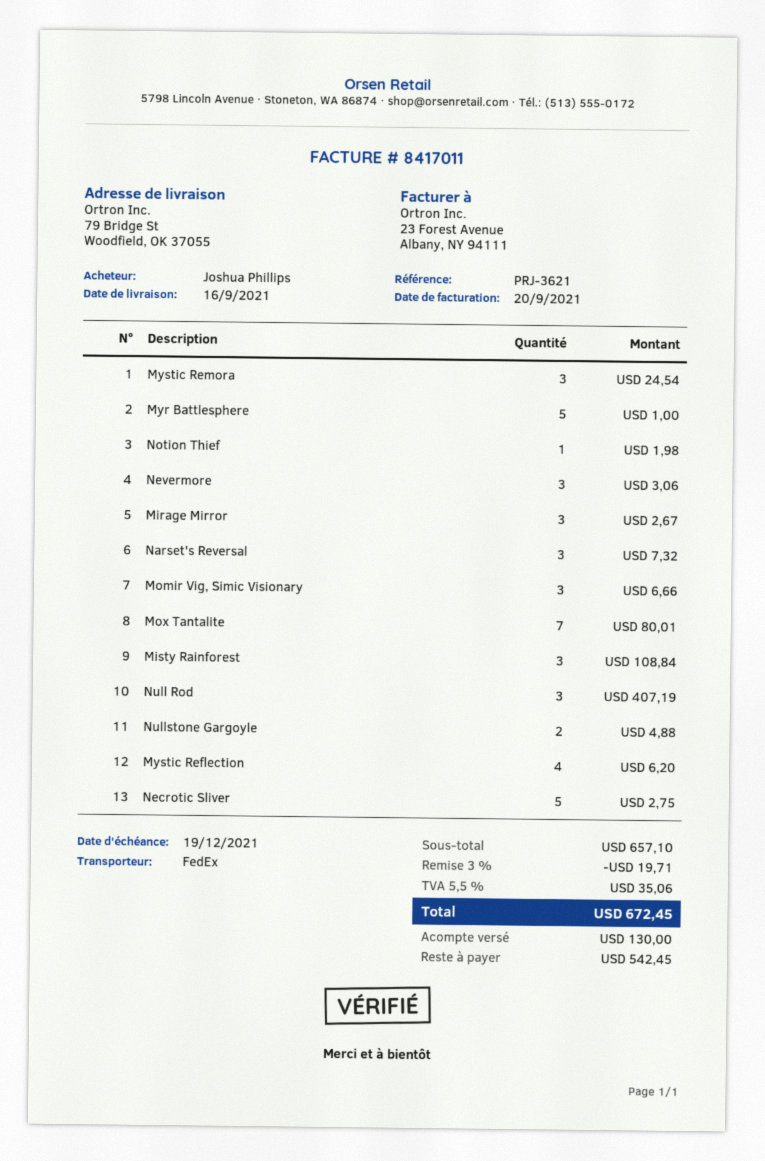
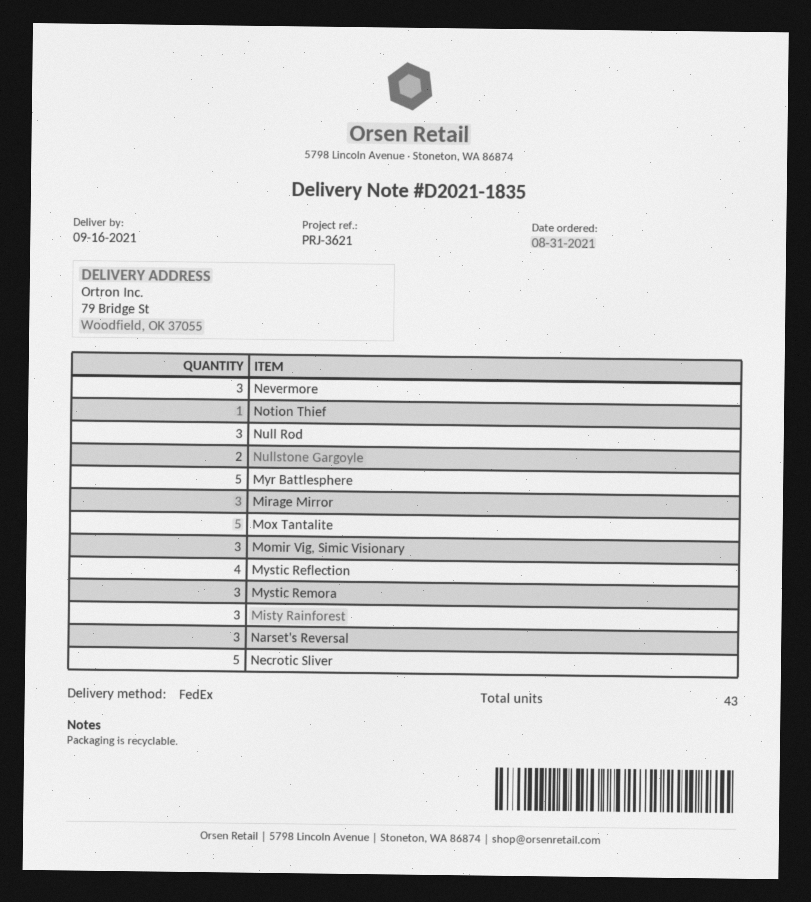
Mox Tantalite: 7 -> 5

